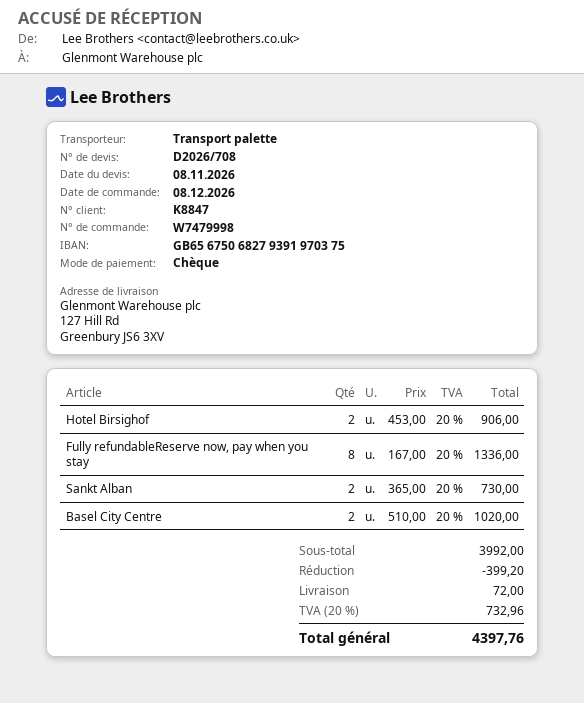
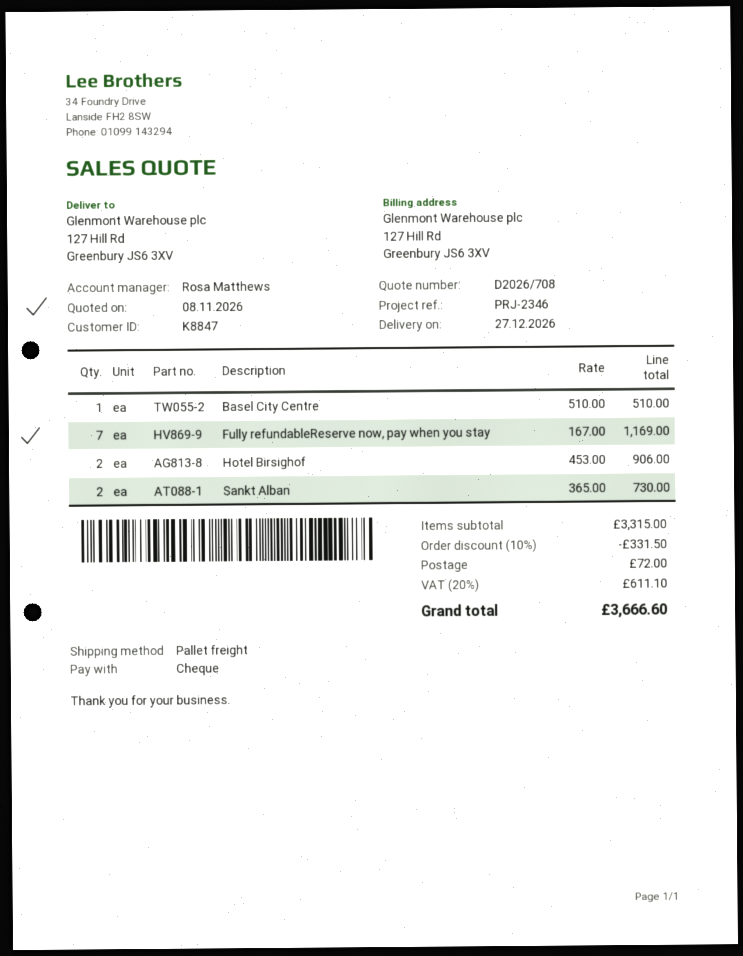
Fully refundableReserve now, pay when you stay: 8 x 167.00 = 1336.00 -> 7 x 167.00 = 1169.00
Basel City Centre: 2 x 510.00 = 1020.00 -> 1 x 510.00 = 510.00
subtotal: 3992.00 -> 3315.00
discount: 399.20 -> 331.50
tax: 20% = 732.96 -> 20% = 611.10
total: 4397.76 -> 3666.60

